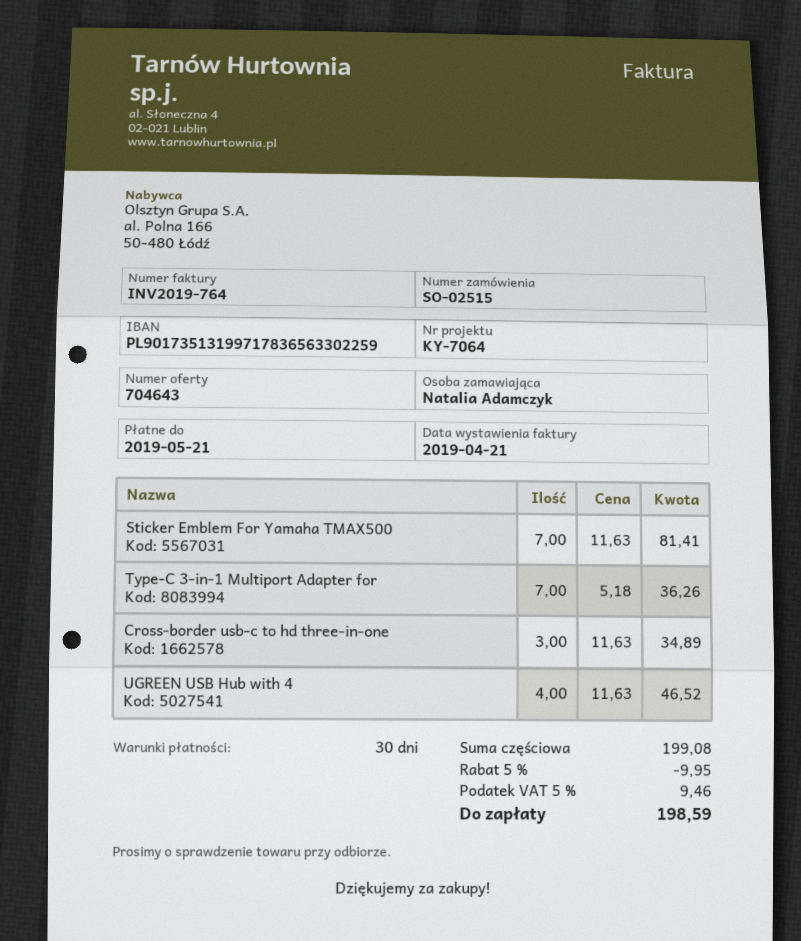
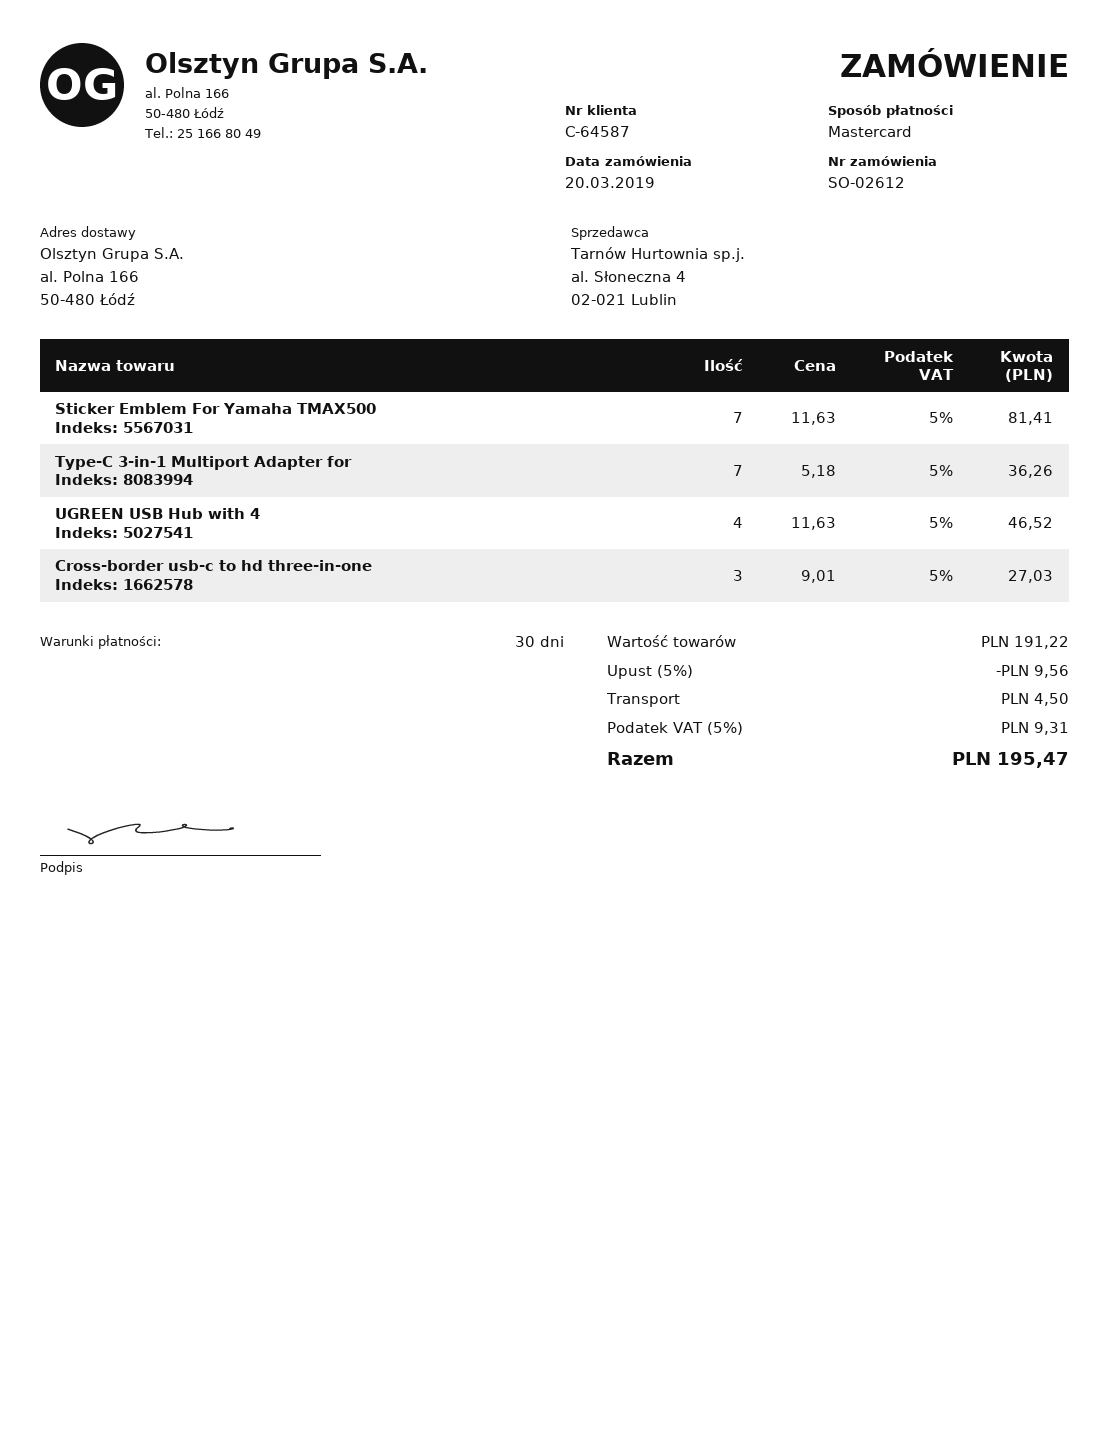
order number: SO-02515 -> SO-02612
Cross-border usb-c to hd three-in-one: 3 x 11.63 = 34.89 -> 3 x 9.01 = 27.03
subtotal: 199.08 -> 191.22
discount: 5% = 9.95 -> 5% = 9.56
shipping: none -> 4.50
tax: 5% = 9.46 -> 5% = 9.31
total: 198.59 -> 195.47

